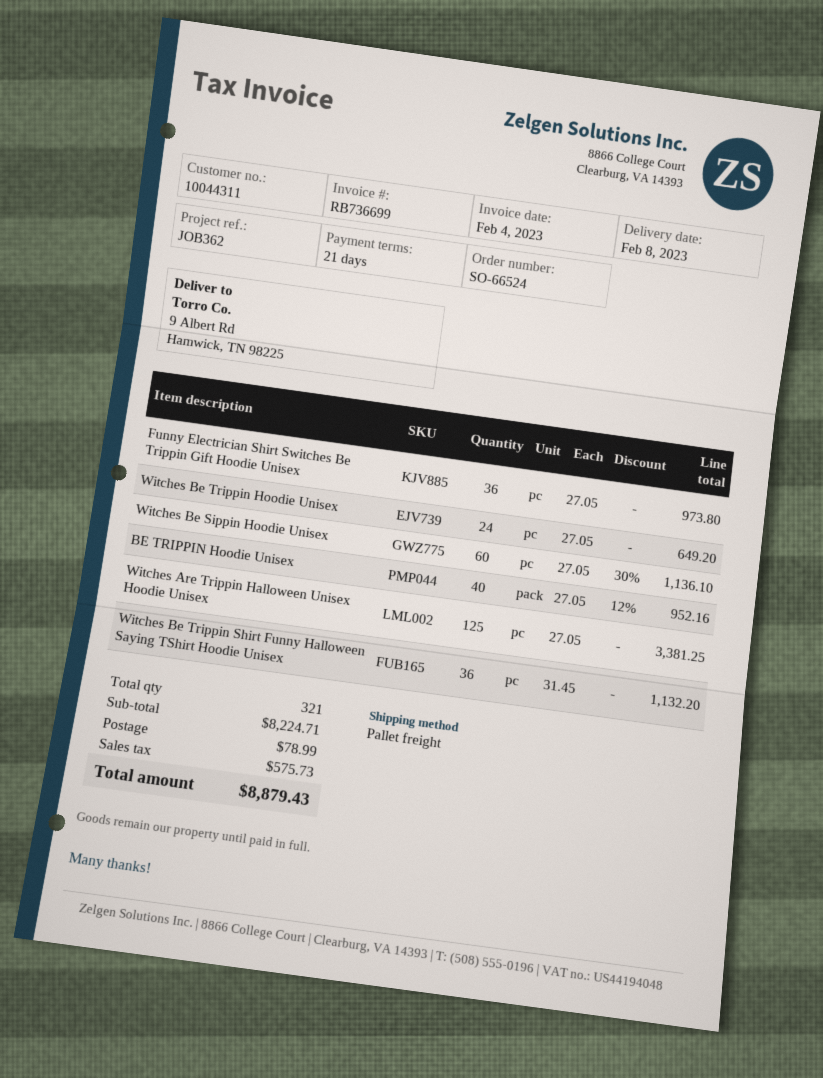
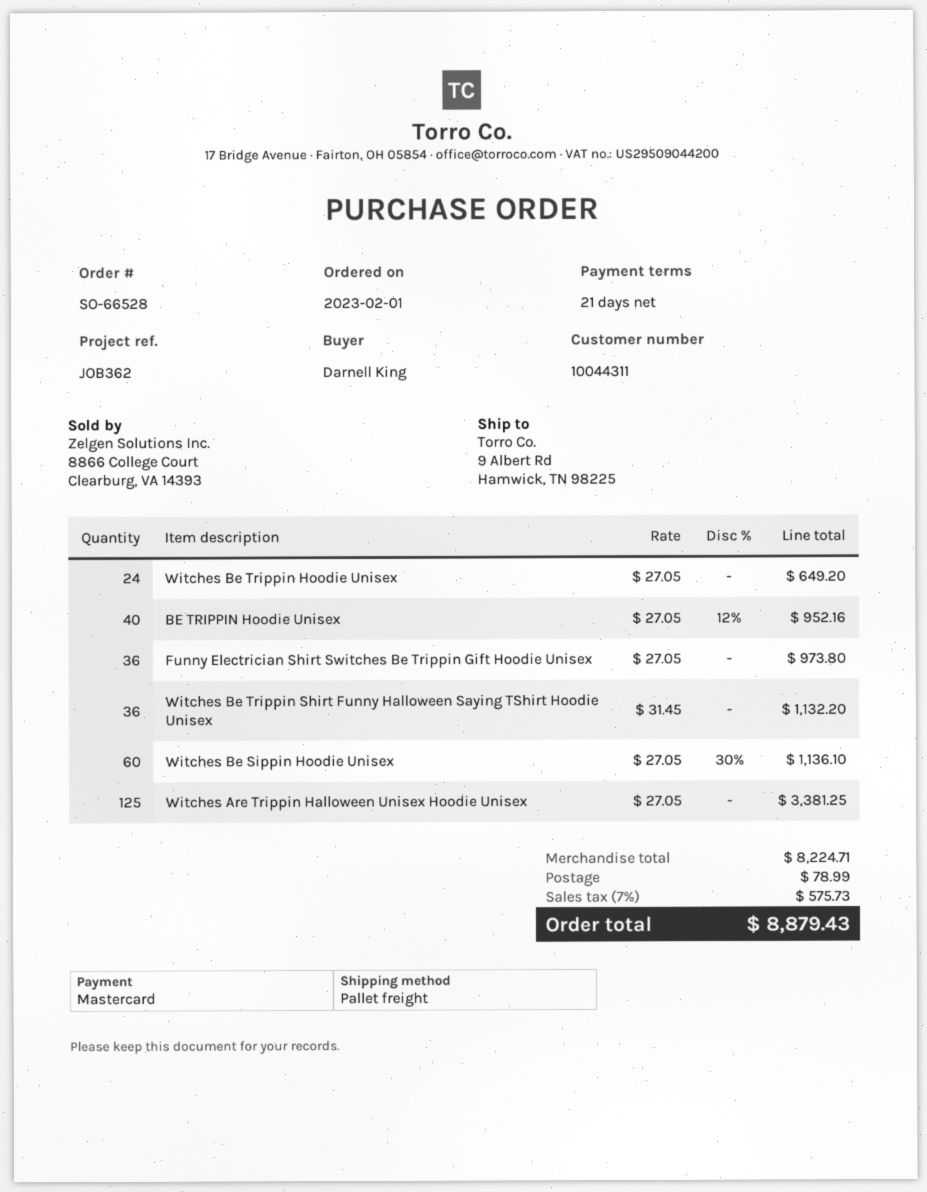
order number: SO-66524 -> SO-66528

